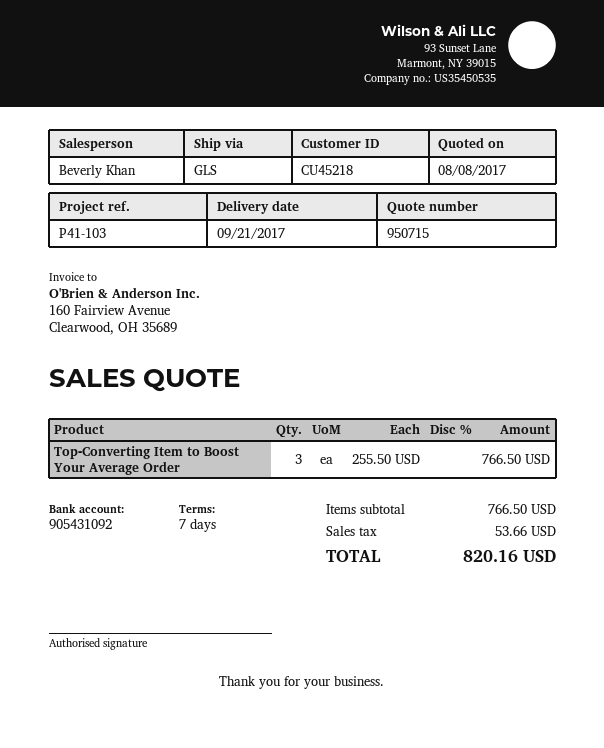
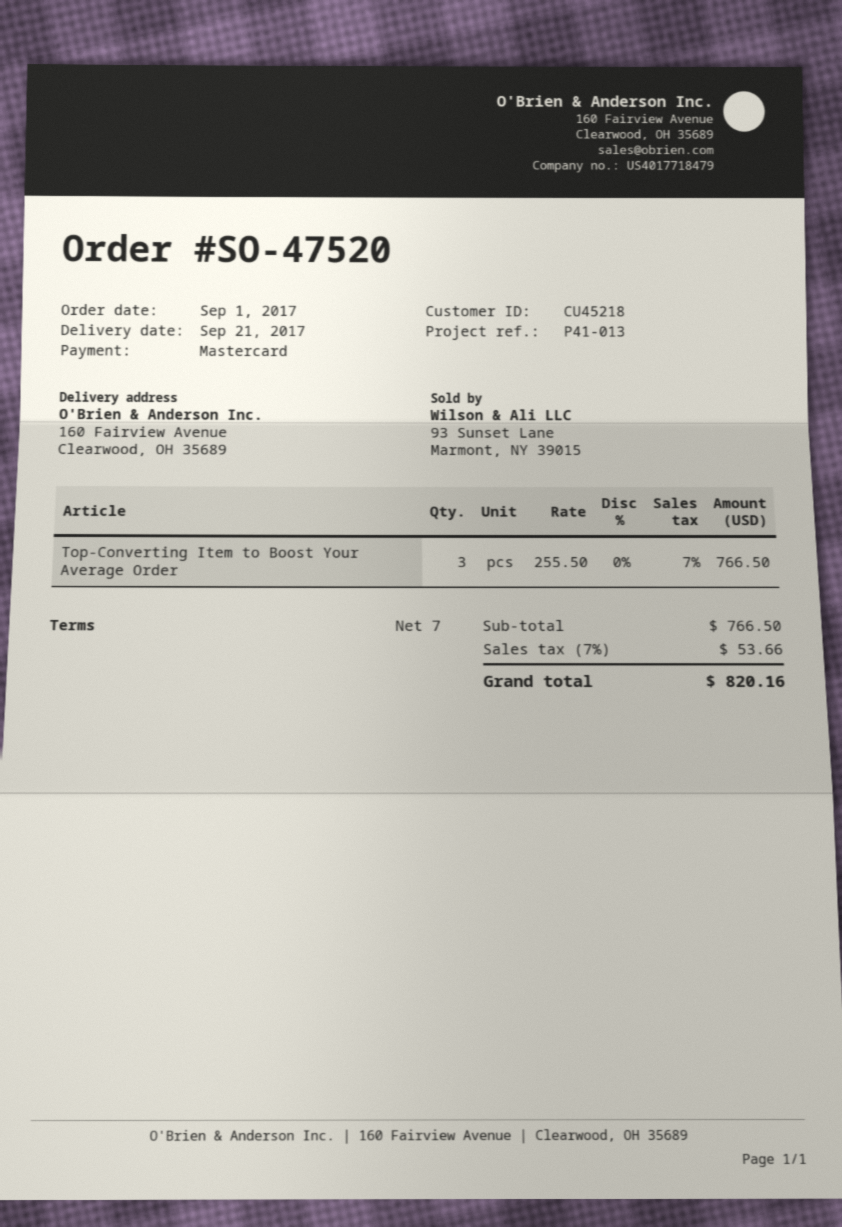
reference: P41-103 -> P41-013

